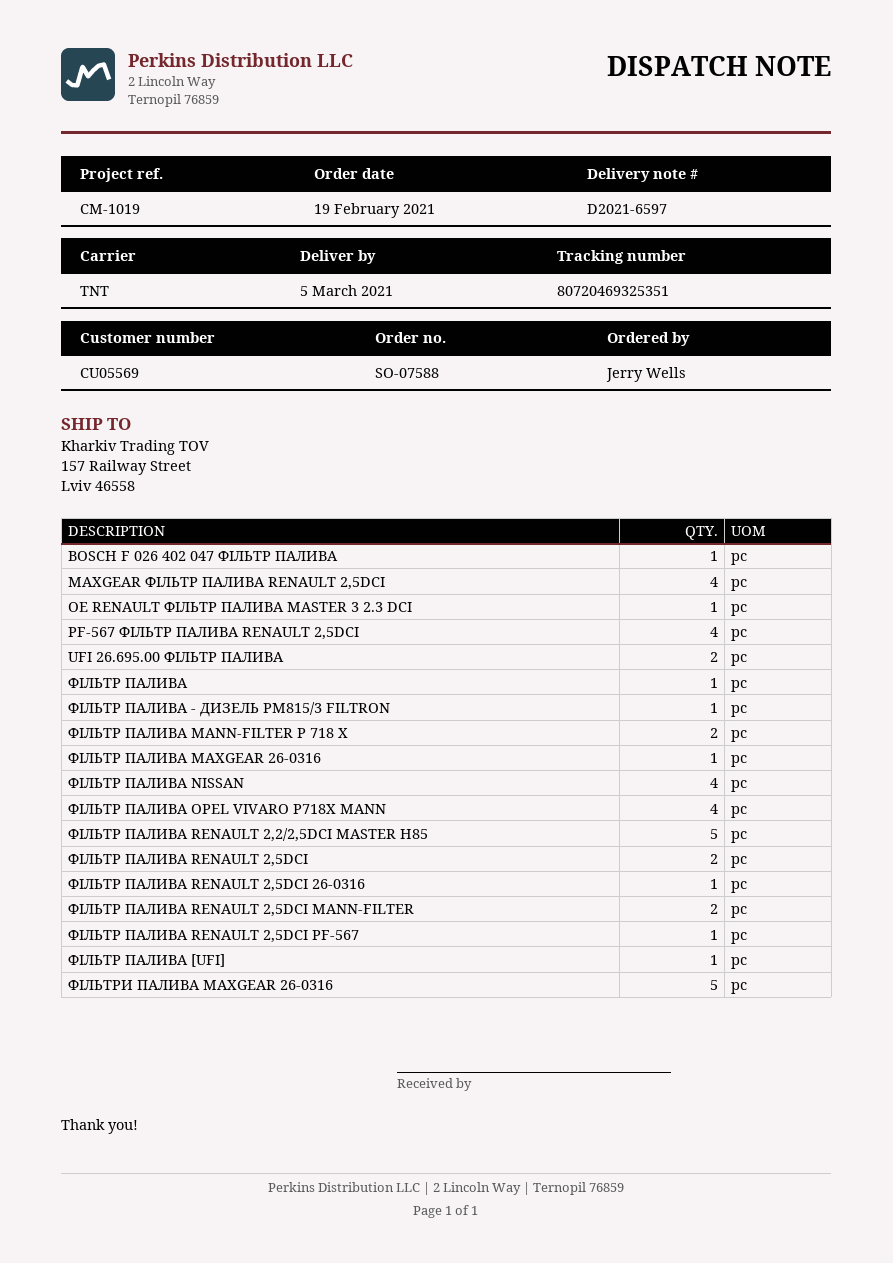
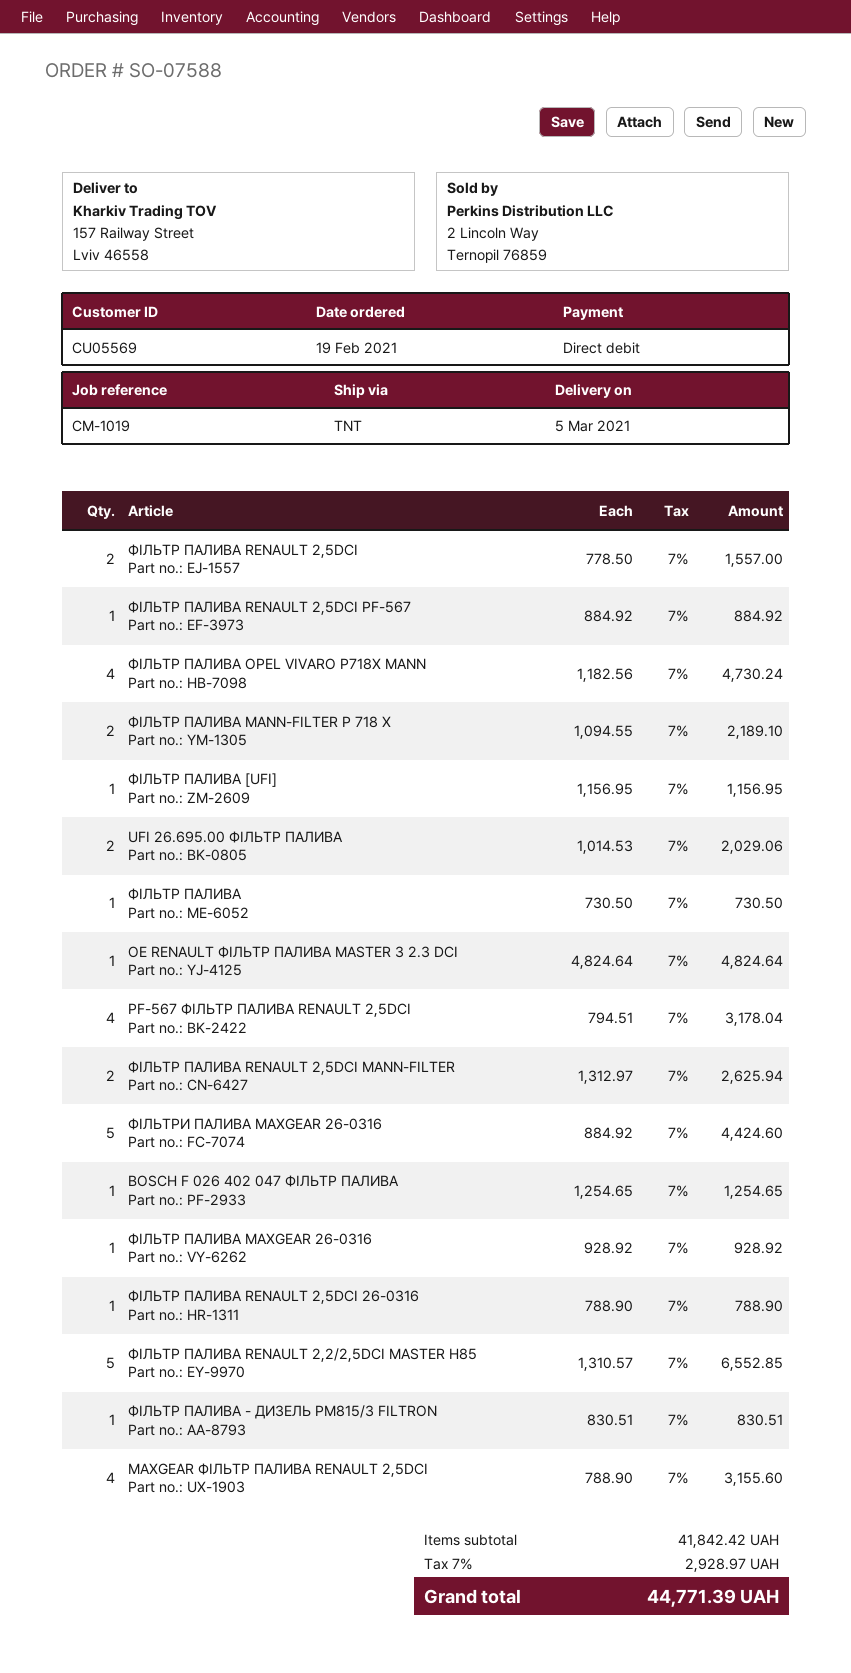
ФІЛЬТР ПАЛИВА NISSAN: 4 -> none

